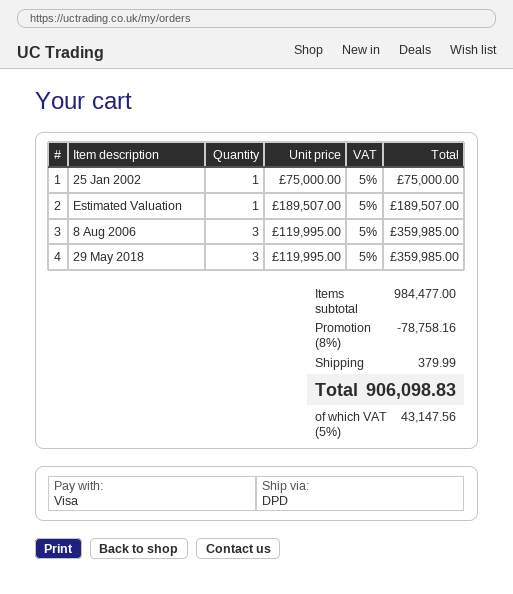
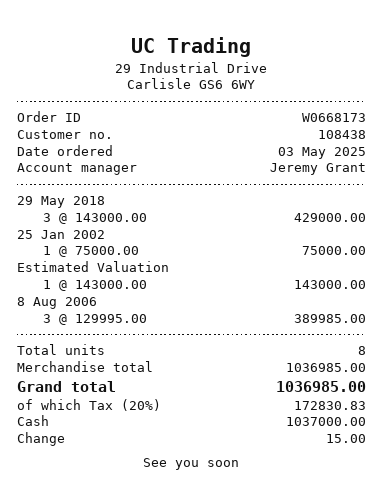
payment method: Visa -> cash
Estimated Valuation: 1 x 189507.00 = 189507.00 -> 1 x 143000.00 = 143000.00
8 Aug 2006: 3 x 119995.00 = 359985.00 -> 3 x 129995.00 = 389985.00
29 May 2018: 3 x 119995.00 = 359985.00 -> 3 x 143000.00 = 429000.00
subtotal: 984477.00 -> 1036985.00
discount: 8% = 78758.16 -> none
shipping: 379.99 -> none
tax: 5% = 43147.56 -> 20% = 172830.83
total: 906098.83 -> 1036985.00

